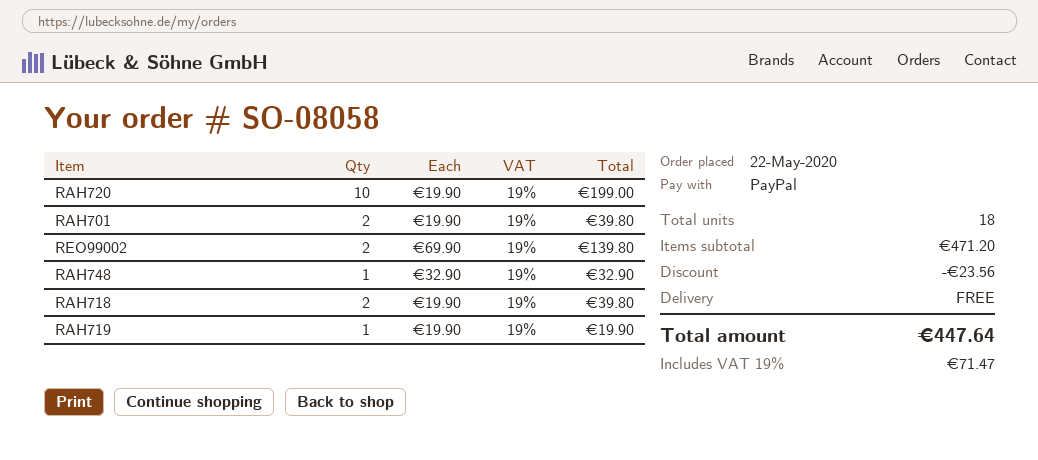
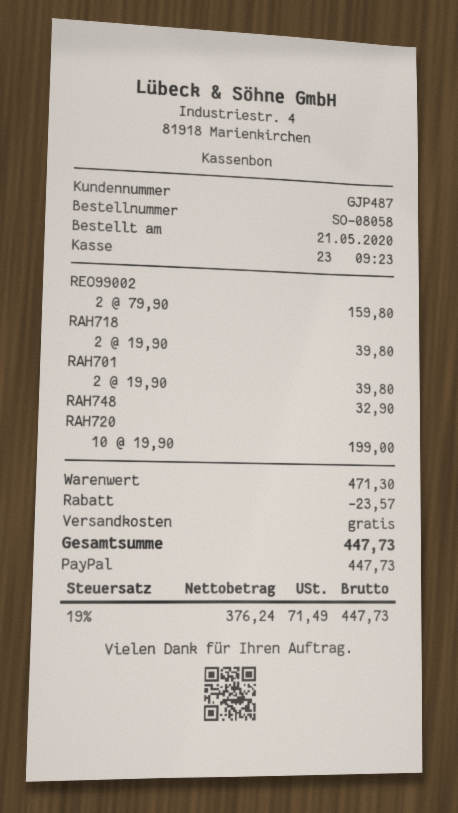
order date: 2020-05-22 -> 2020-05-21
REO99002: 2 x 69.90 = 139.80 -> 2 x 79.90 = 159.80
RAH719: 1 x 19.90 = 19.90 -> none
subtotal: 471.20 -> 471.30
discount: 23.56 -> 23.57
tax: 19% = 71.47 -> 19% = 71.49
total: 447.64 -> 447.73

